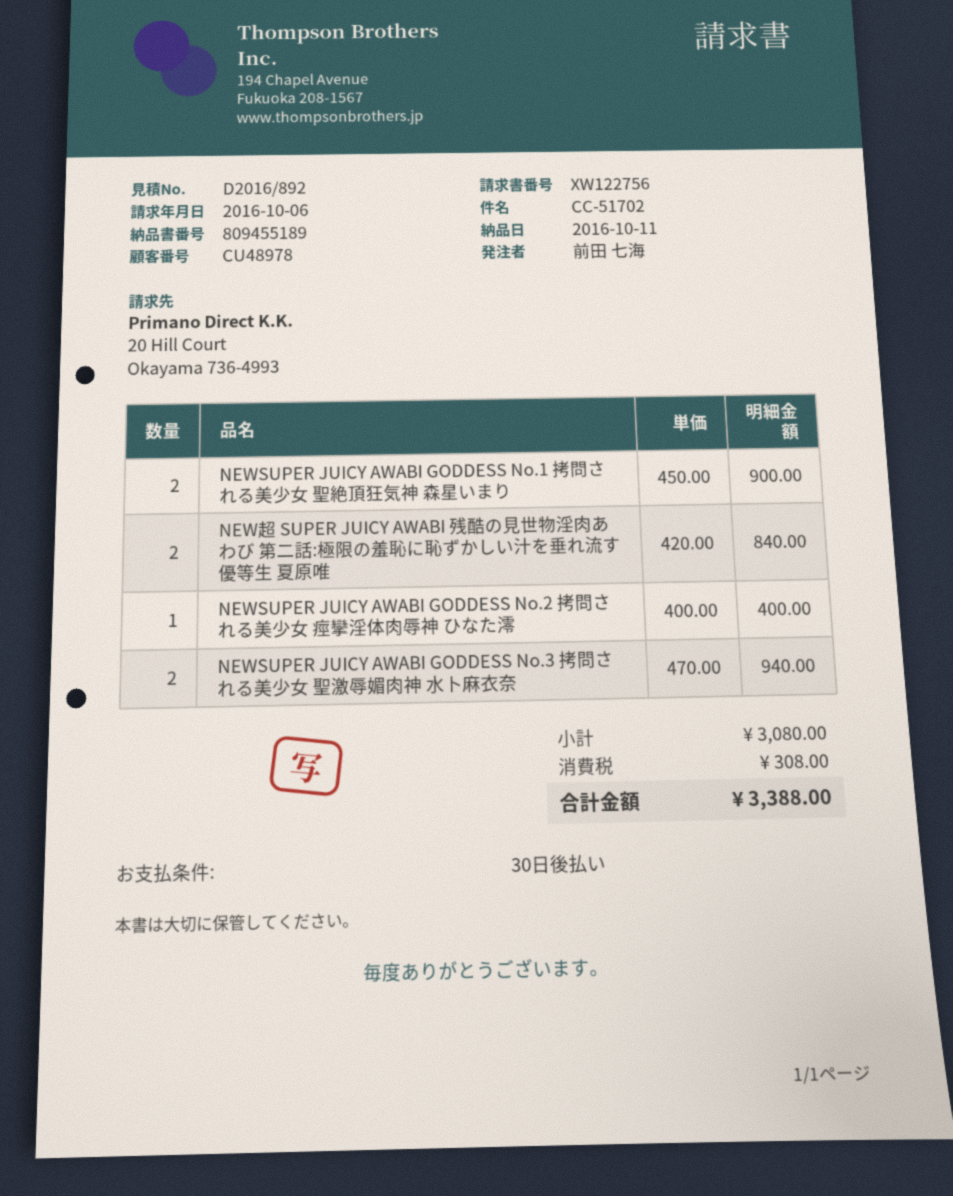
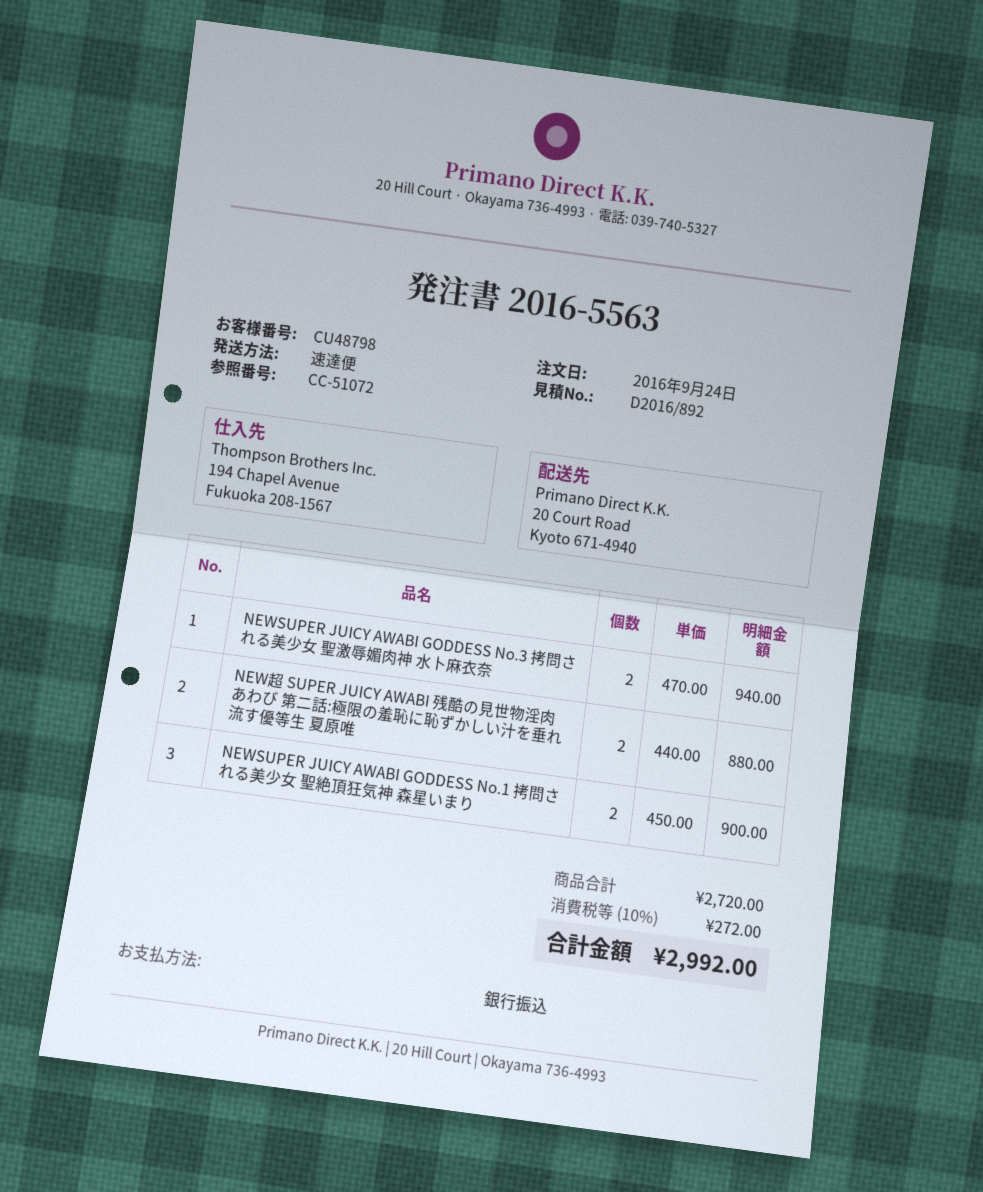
customer number: CU48978 -> CU48798
reference: CC-51702 -> CC-51072
NEW超 SUPER JUICY AWABI 残酷の見世物淫肉あわび 第二話:極限の羞恥に恥ずかしい汁を垂れ流す優等生 夏原唯: 2 x 420.00 = 840.00 -> 2 x 440.00 = 880.00
NEWSUPER JUICY AWABI GODDESS No.2 拷問される美少女 痙攣淫体肉辱神 ひなた澪: 1 x 400.00 = 400.00 -> none
subtotal: 3080.00 -> 2720.00
tax: 308.00 -> 272.00
total: 3388.00 -> 2992.00

